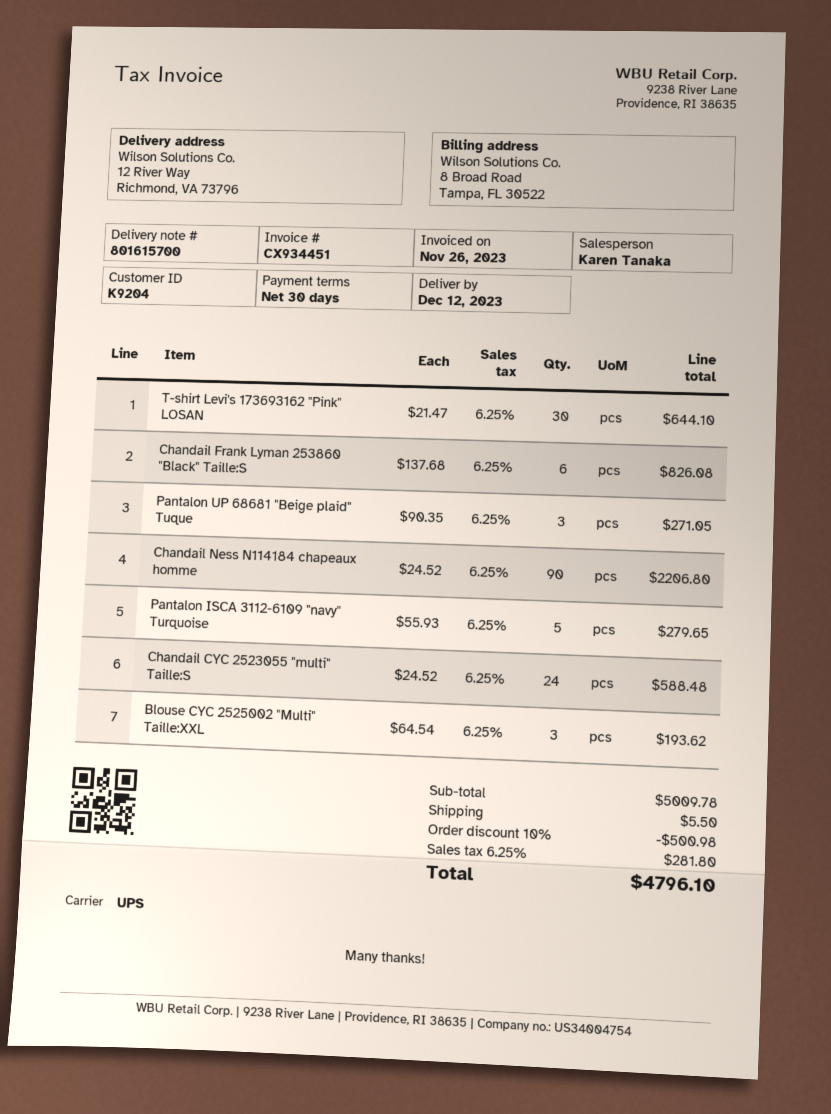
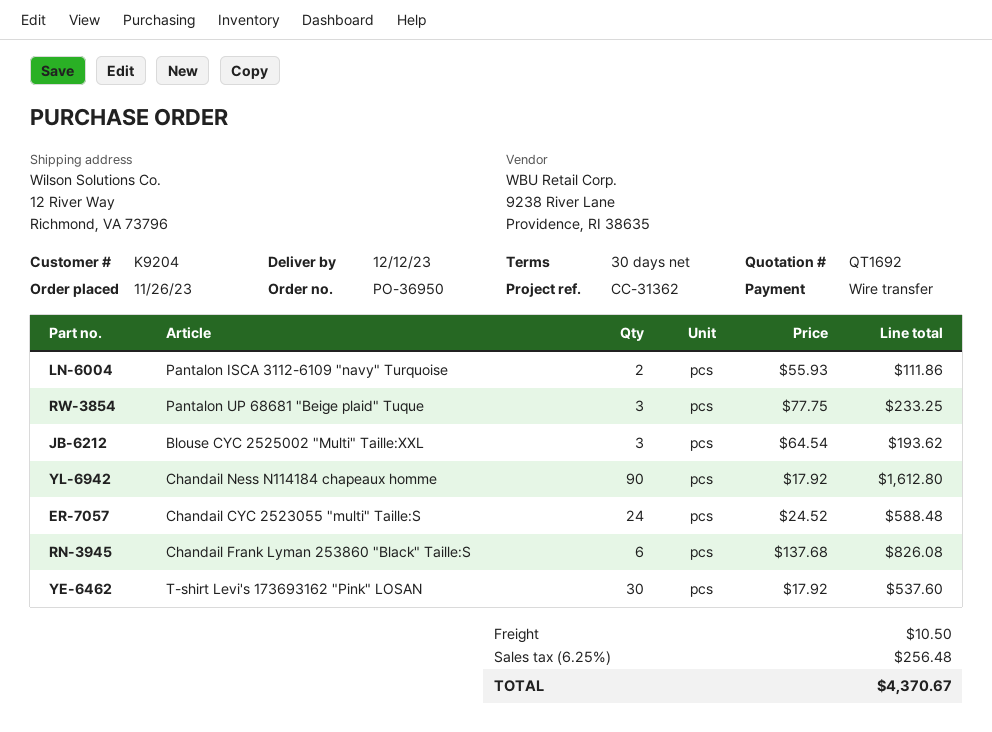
T-shirt Levi's 173693162 "Pink" LOSAN: 30 x 21.47 = 644.10 -> 30 x 17.92 = 537.60
Pantalon UP 68681 "Beige plaid" Tuque: 3 x 90.35 = 271.05 -> 3 x 77.75 = 233.25
Chandail Ness N114184 chapeaux homme: 90 x 24.52 = 2206.80 -> 90 x 17.92 = 1612.80
Pantalon ISCA 3112-6109 "navy" Turquoise: 5 x 55.93 = 279.65 -> 2 x 55.93 = 111.86
discount: 10% = 500.98 -> none
shipping: 5.50 -> 10.50
tax: 6.25% = 281.80 -> 6.25% = 256.48
total: 4796.10 -> 4370.67

